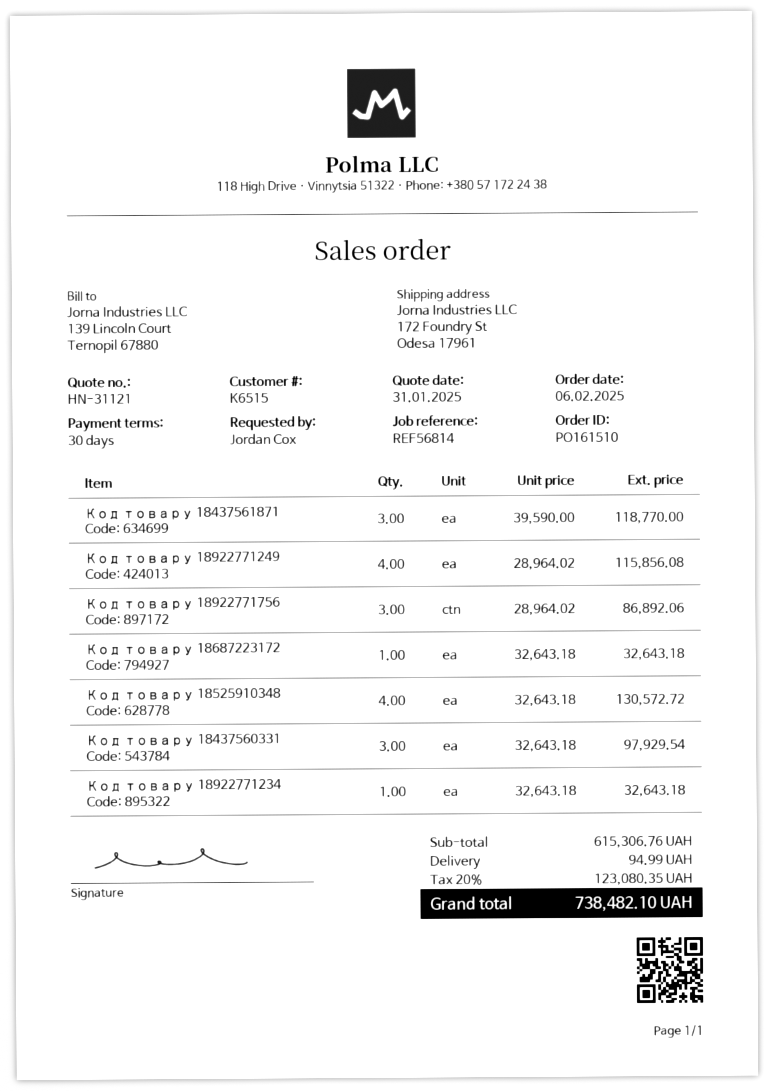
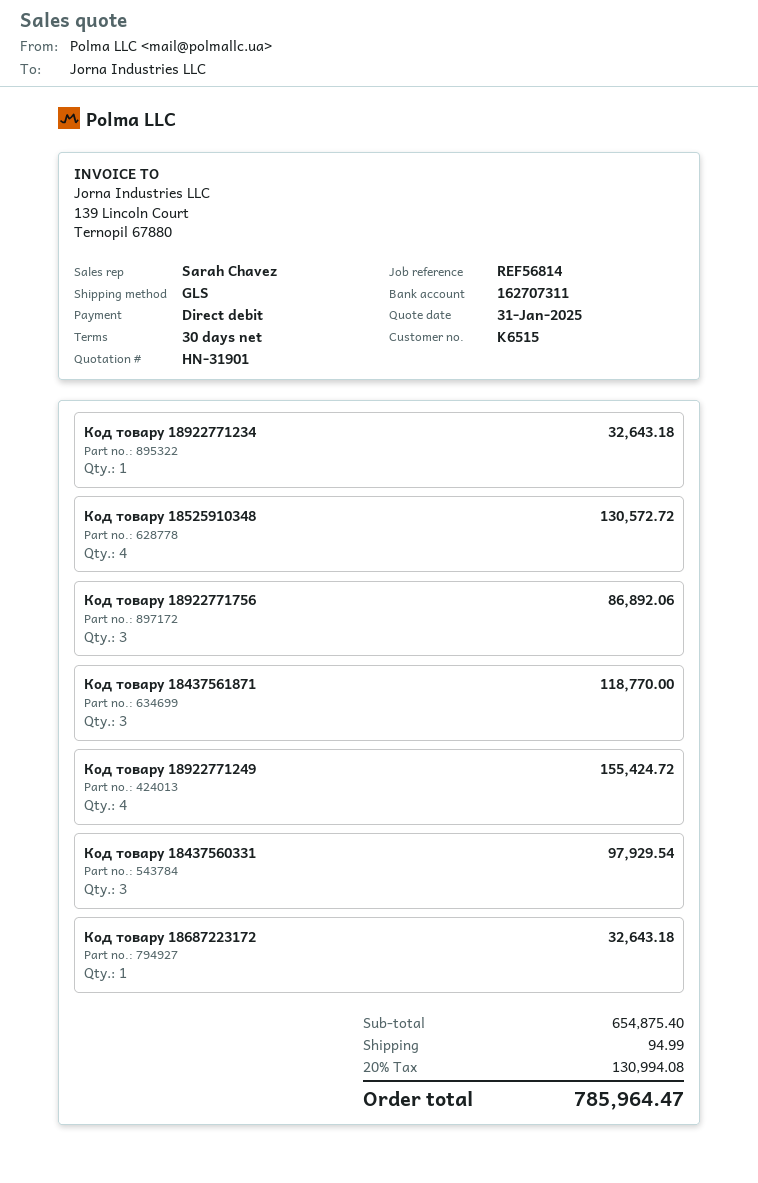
quote number: HN-31121 -> HN-31901
Код товару 18922771249: 4 for 115856.08 -> 4 for 155424.72
subtotal: 615306.76 -> 654875.40
tax: 20% = 123080.35 -> 20% = 130994.08
total: 738482.10 -> 785964.47

